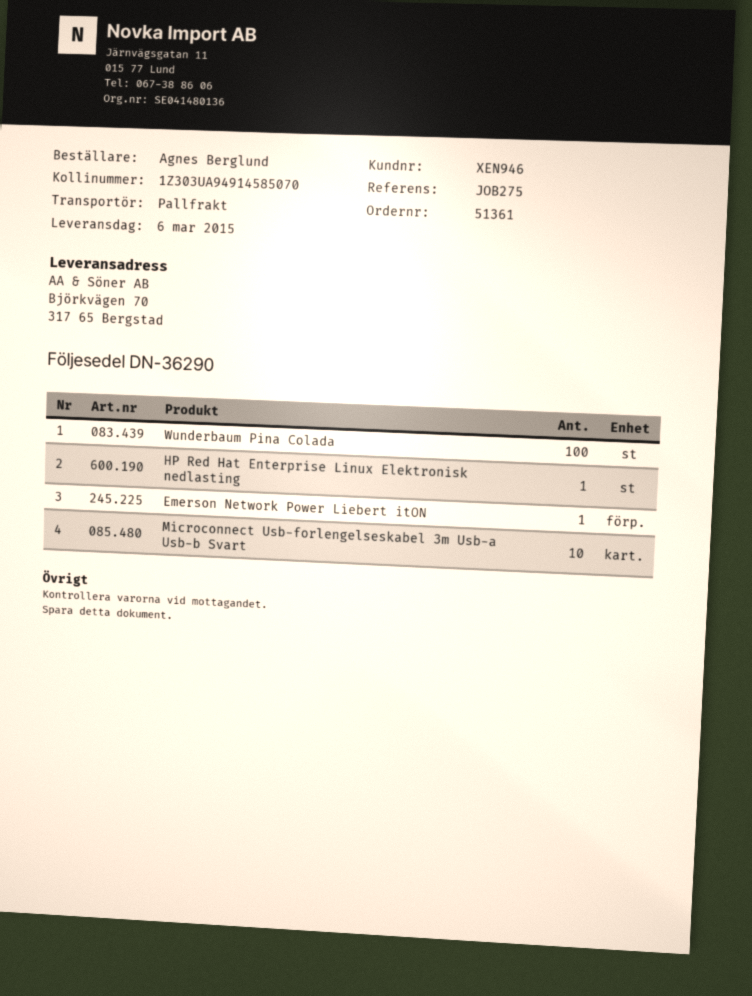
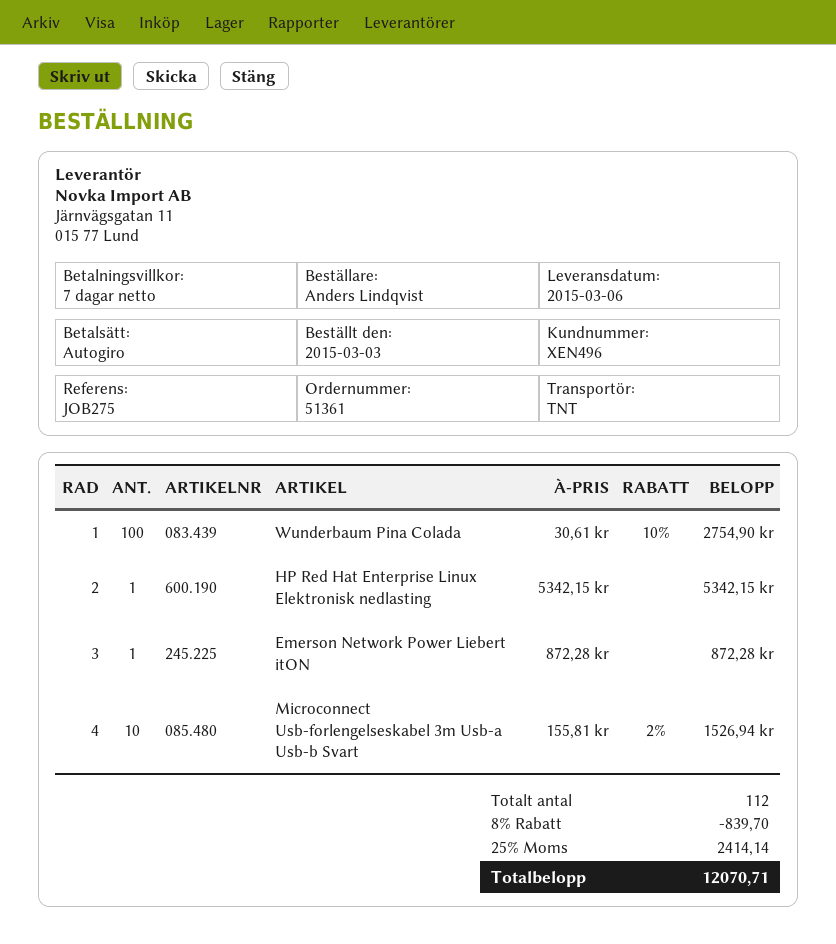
customer number: XEN946 -> XEN496
ordered by: Agnes Berglund -> Anders Lindqvist
shipping method: pallet freight -> TNT

